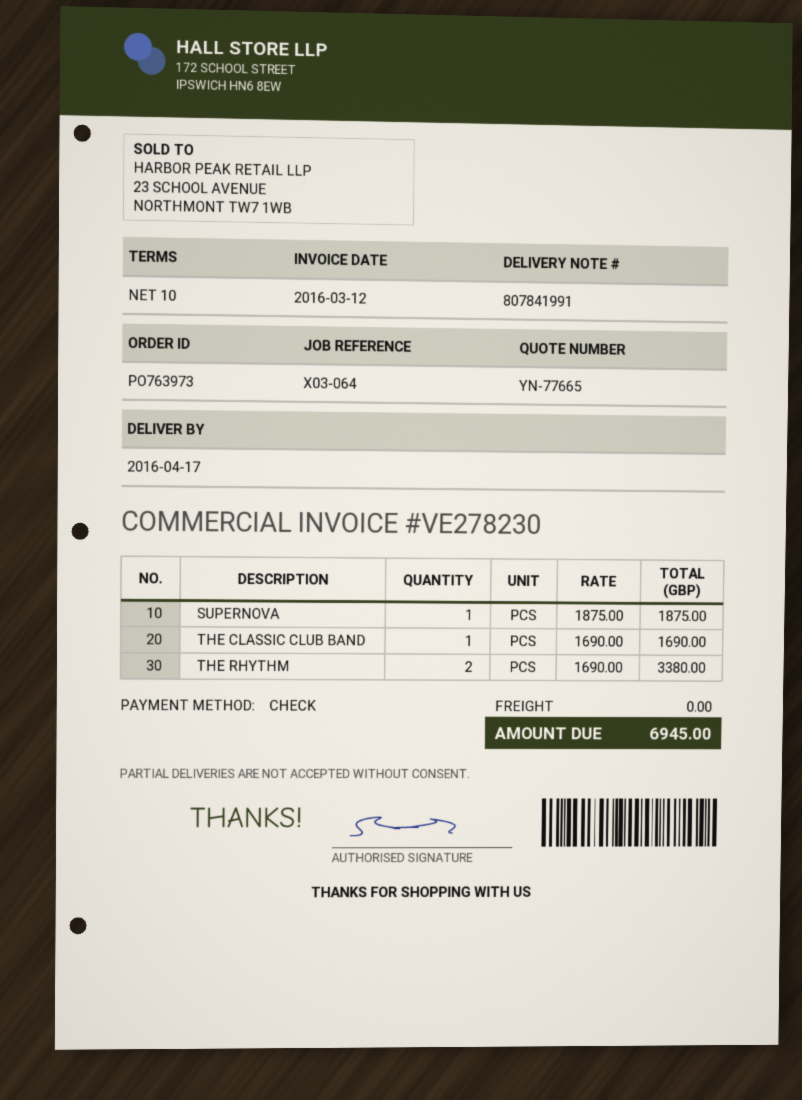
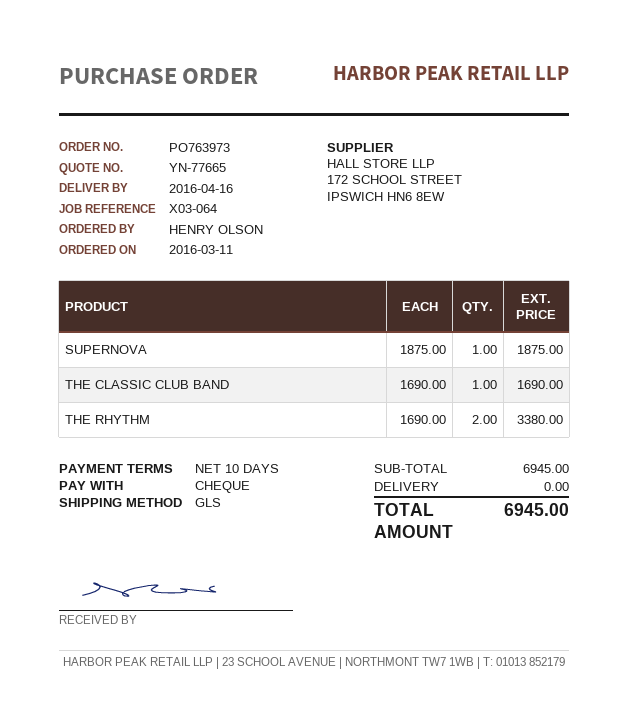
delivery date: 2016-04-17 -> 2016-04-16

